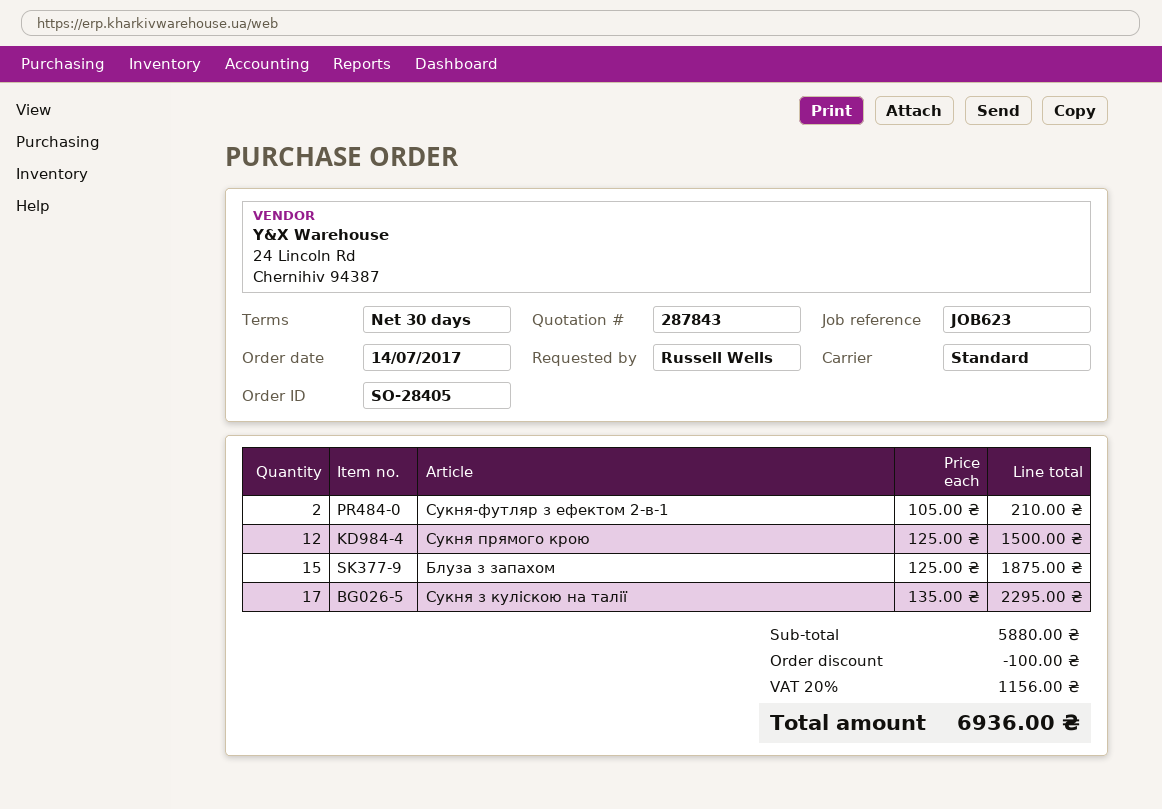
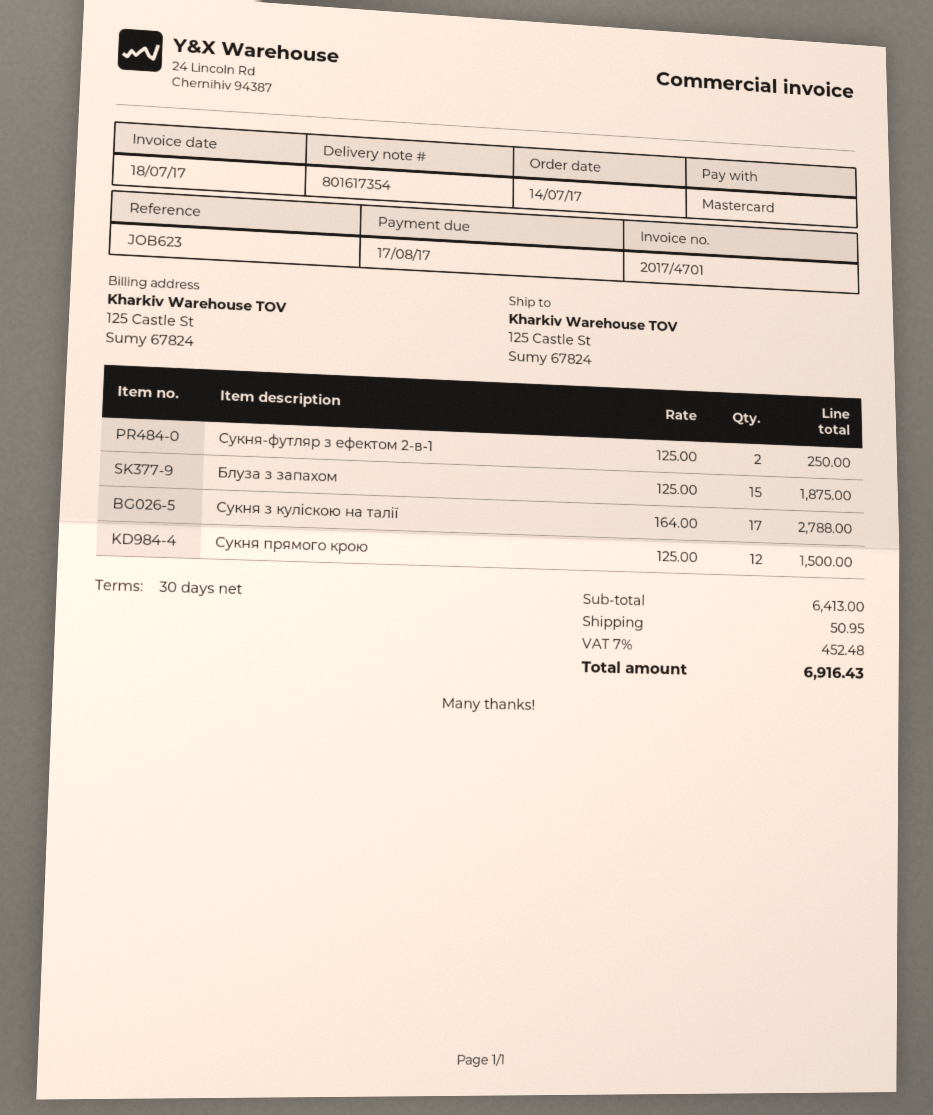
Сукня-футляр з ефектом 2-в-1: 2 x 105.00 = 210.00 -> 2 x 125.00 = 250.00
Сукня з куліскою на талії: 17 x 135.00 = 2295.00 -> 17 x 164.00 = 2788.00
subtotal: 5880.00 -> 6413.00
discount: 100.00 -> none
shipping: none -> 50.95
tax: 20% = 1156.00 -> 7% = 452.48
total: 6936.00 -> 6916.43

